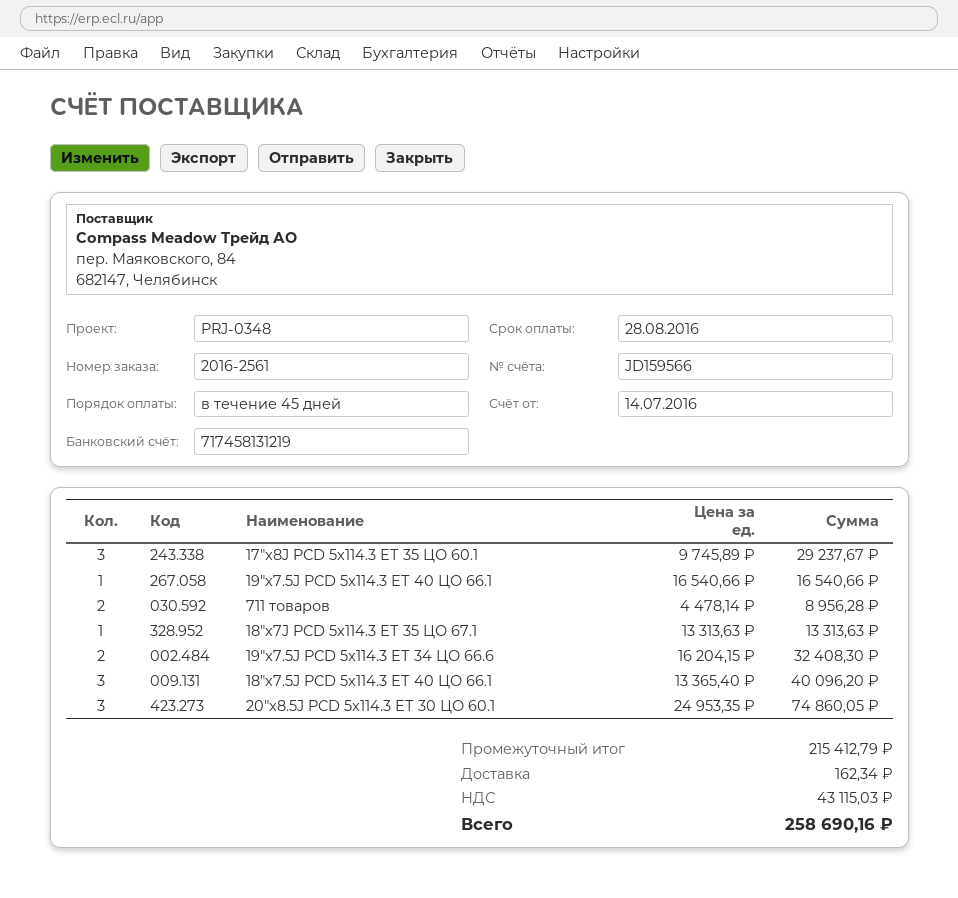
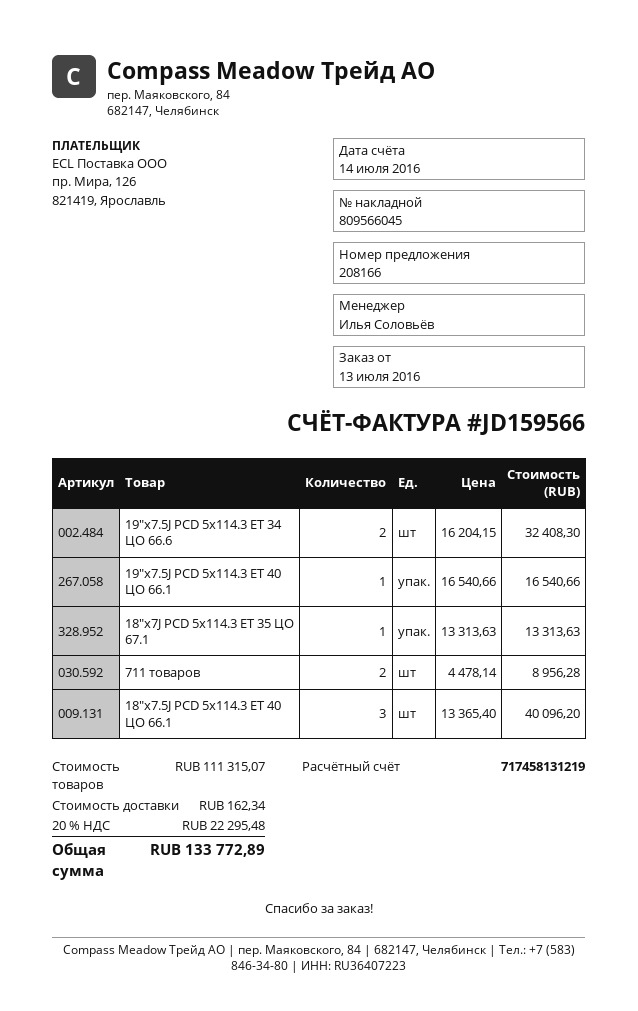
17"x8J PCD 5x114.3 ЕТ 35 ЦО 60.1: 3 x 9745.89 = 29237.67 -> none
20"x8.5J PCD 5x114.3 ЕТ 30 ЦО 60.1: 3 x 24953.35 = 74860.05 -> none
subtotal: 215412.79 -> 111315.07
tax: 43115.03 -> 22295.48
total: 258690.16 -> 133772.89

